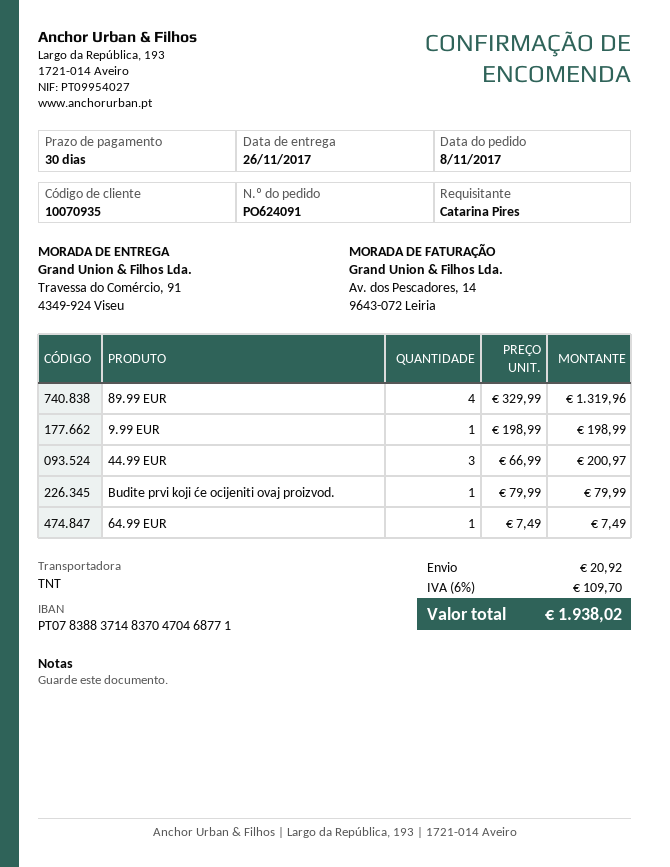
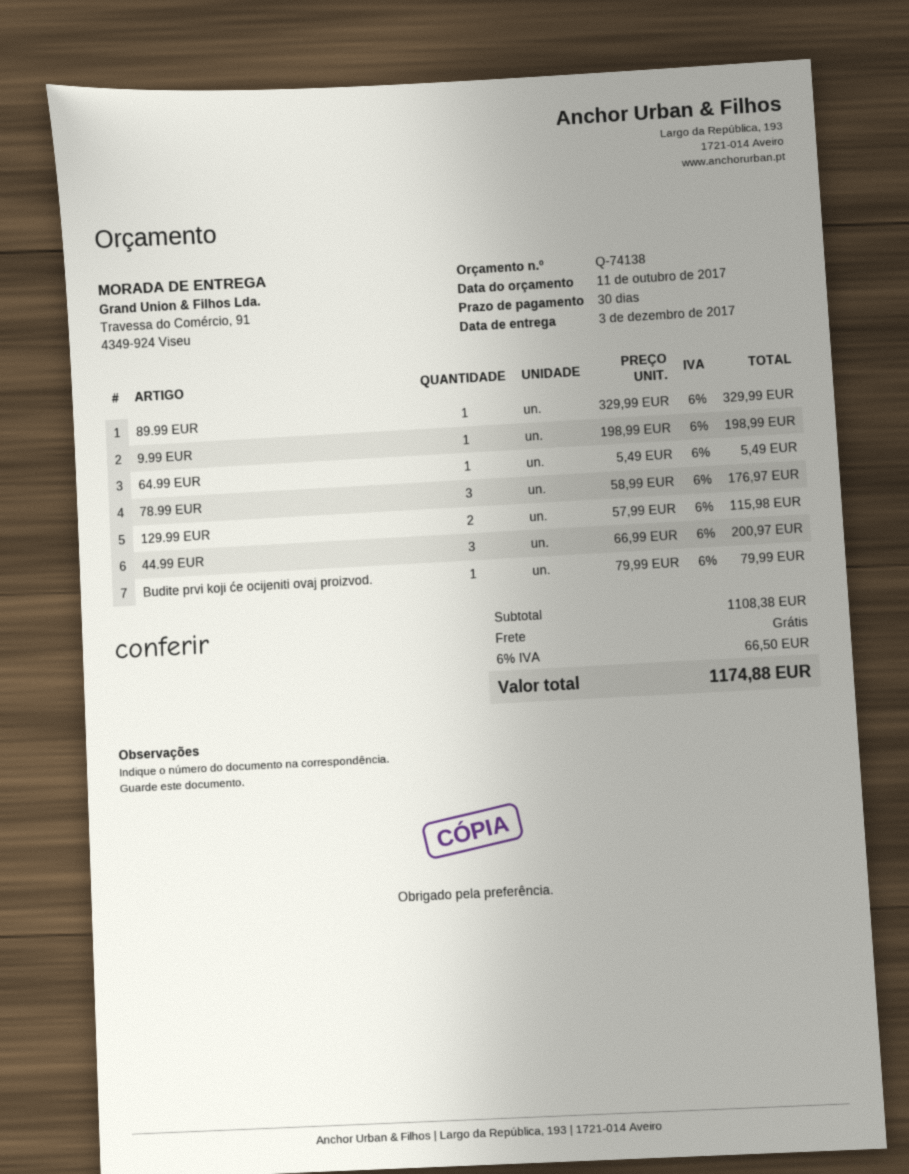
delivery date: 2017-11-26 -> 2017-12-03
89.99 EUR: 4 x 329.99 = 1319.96 -> 1 x 329.99 = 329.99
64.99 EUR: 1 x 7.49 = 7.49 -> 1 x 5.49 = 5.49
78.99 EUR: none -> 3 x 58.99 = 176.97
129.99 EUR: none -> 2 x 57.99 = 115.98
shipping: 20.92 -> 0.00
tax: 6% = 109.70 -> 6% = 66.50
total: 1938.02 -> 1174.88

